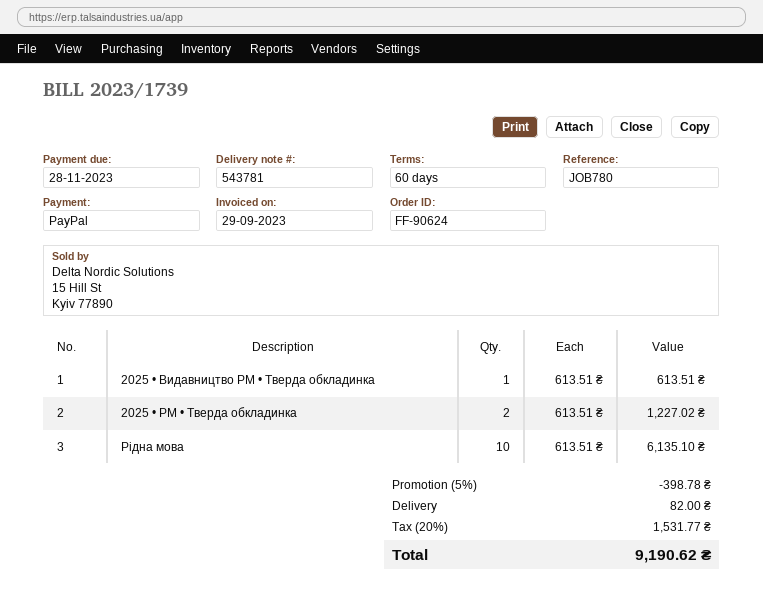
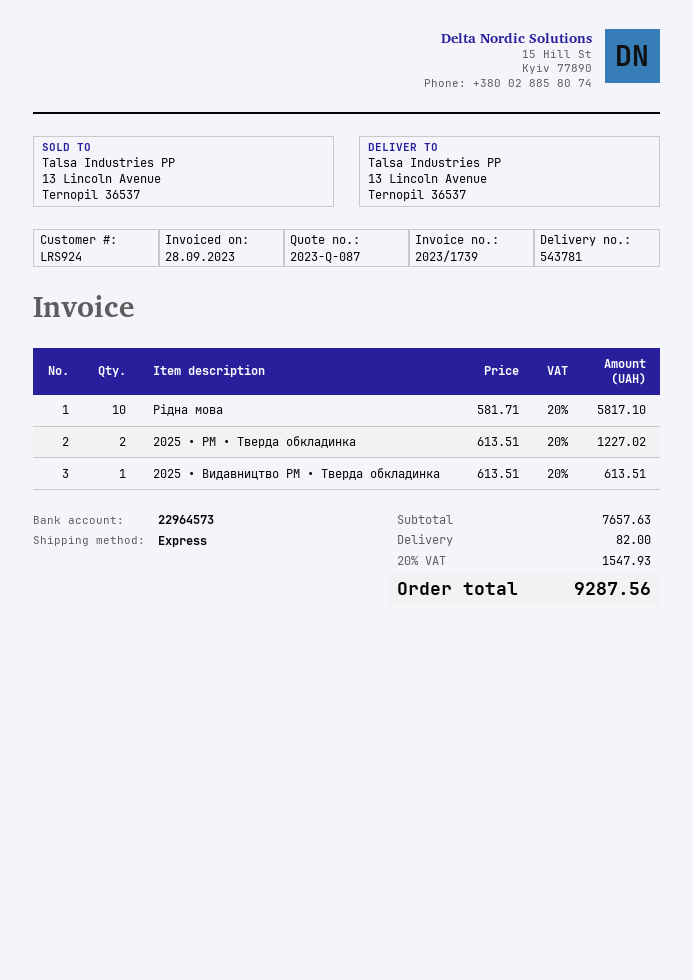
invoice date: 2023-09-29 -> 2023-09-28
Рідна мова: 10 x 613.51 = 6135.10 -> 10 x 581.71 = 5817.10
discount: 5% = 398.78 -> none
tax: 20% = 1531.77 -> 20% = 1547.93
total: 9190.62 -> 9287.56

